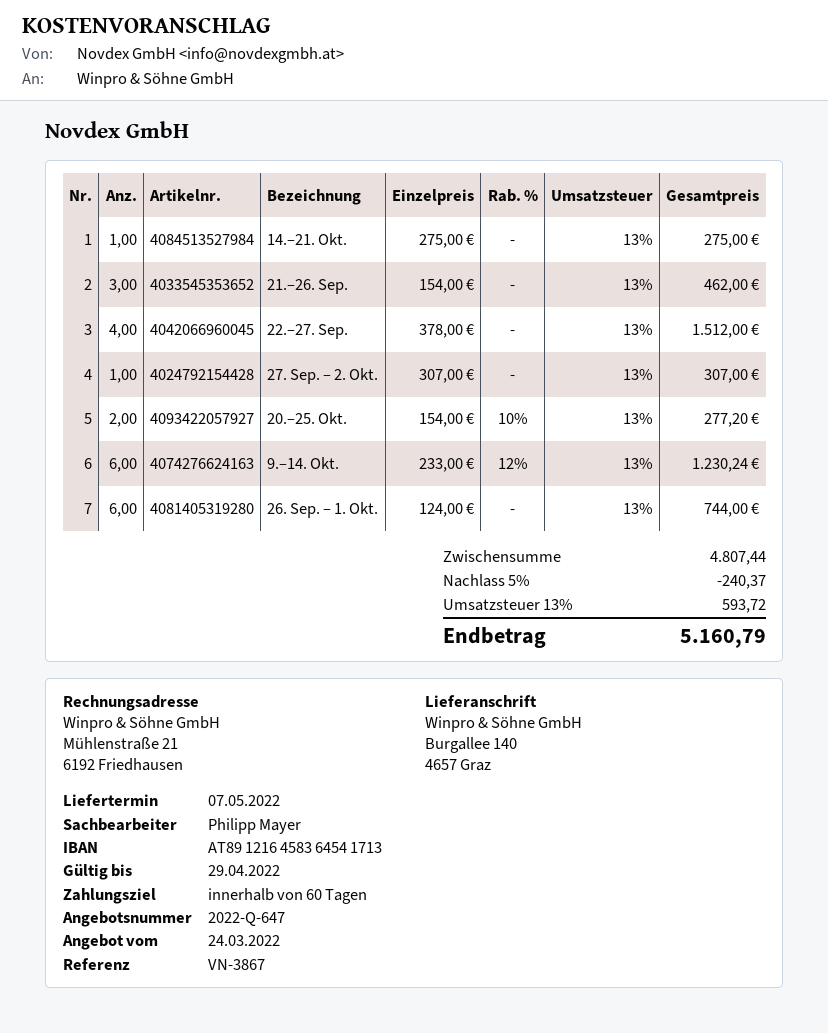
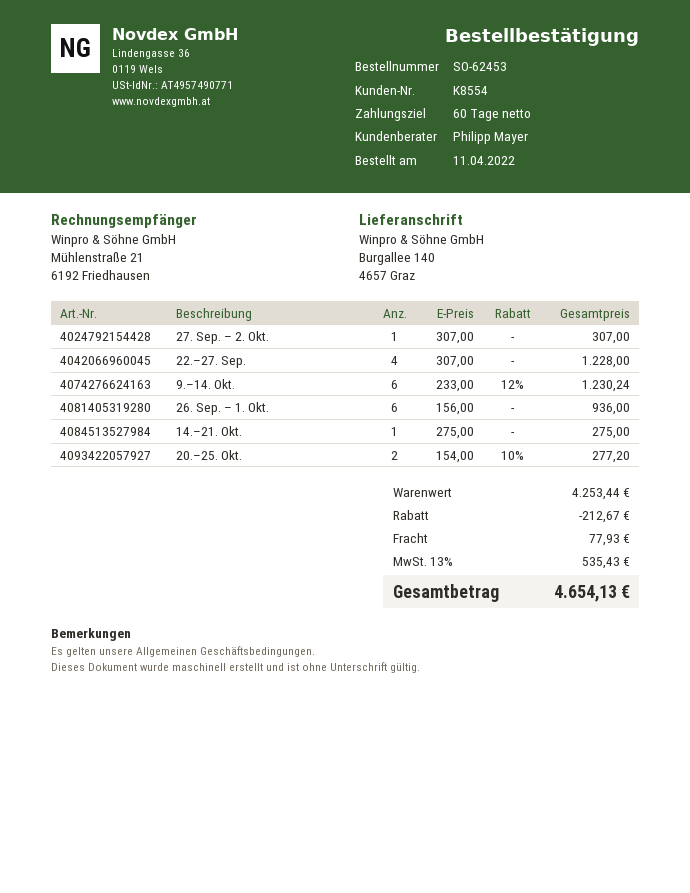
21.–26. Sep.: 3 x 154.00 = 462.00 -> none
22.–27. Sep.: 4 x 378.00 = 1512.00 -> 4 x 307.00 = 1228.00
26. Sep. – 1. Okt.: 6 x 124.00 = 744.00 -> 6 x 156.00 = 936.00
subtotal: 4807.44 -> 4253.44
discount: 240.37 -> 212.67
shipping: none -> 77.93
tax: 13% = 593.72 -> 13% = 535.43
total: 5160.79 -> 4654.13

